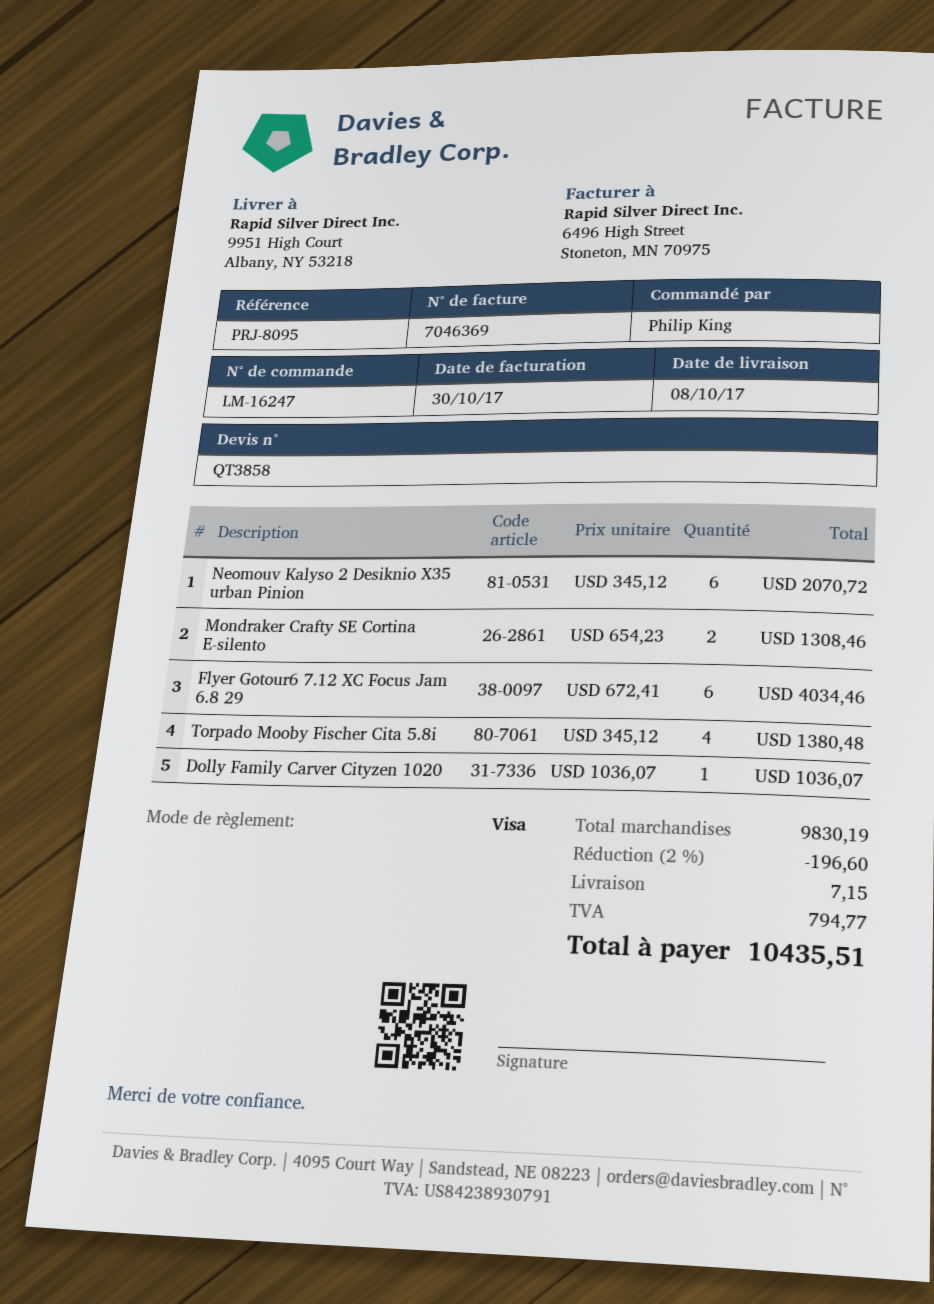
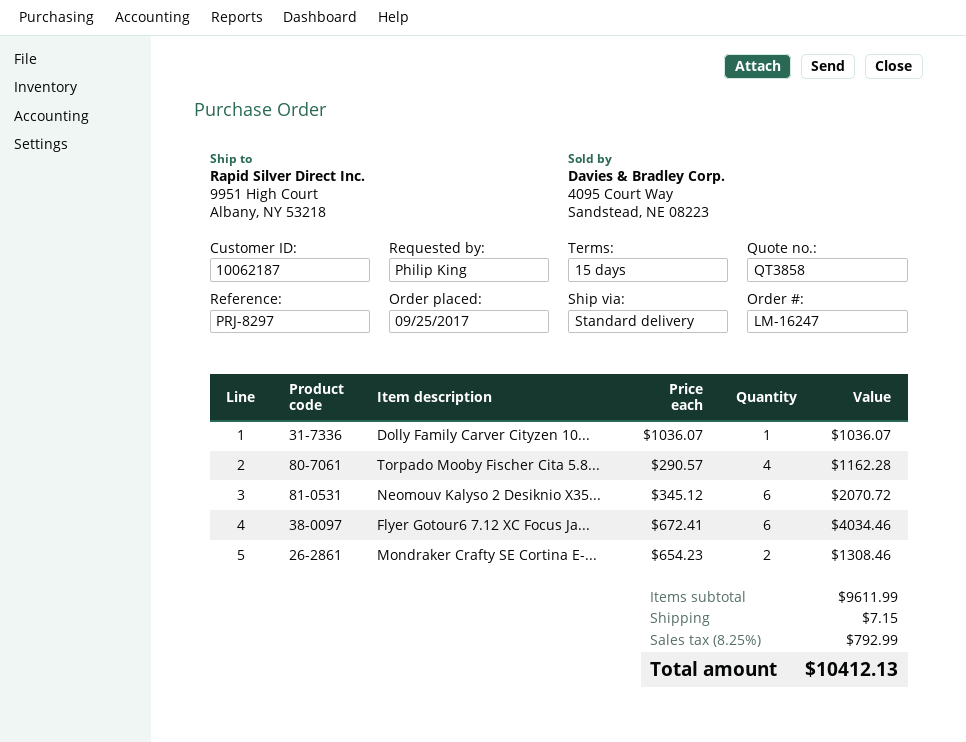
reference: PRJ-8095 -> PRJ-8297
Torpado Mooby Fischer Cita 5.8i: 4 x 345.12 = 1380.48 -> 4 x 290.57 = 1162.28
subtotal: 9830.19 -> 9611.99
discount: 2% = 196.60 -> none
tax: 794.77 -> 792.99
total: 10435.51 -> 10412.13

